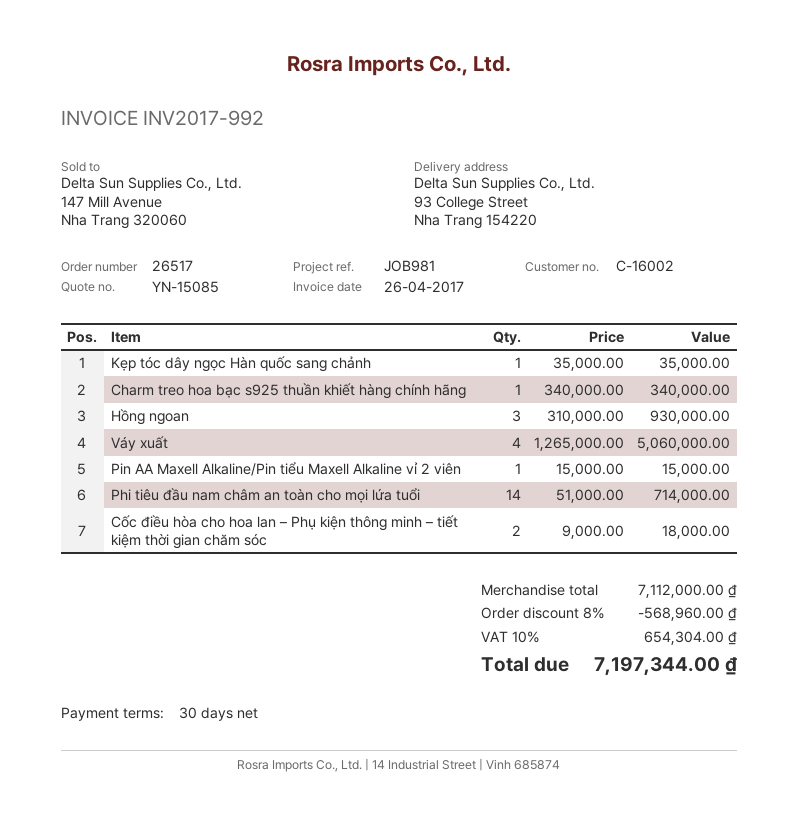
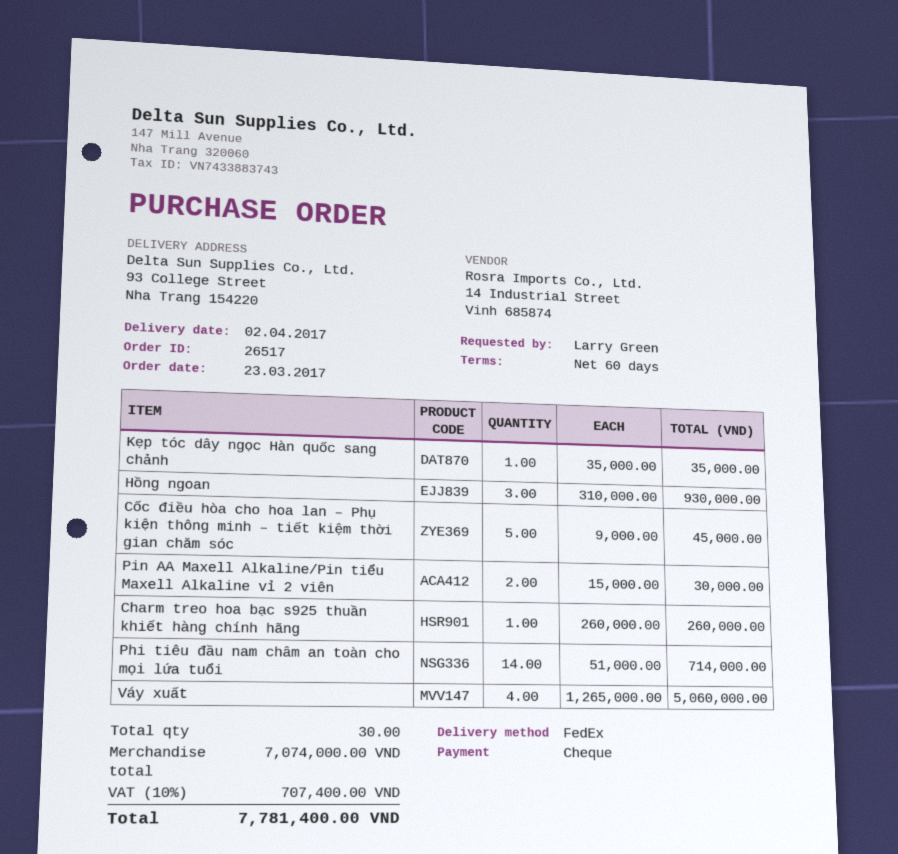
payment terms: 30 days -> 60 days
Charm treo hoa bạc s925 thuần khiết hàng chính hãng: 1 x 340000.00 = 340000.00 -> 1 x 260000.00 = 260000.00
Pin AA Maxell Alkaline/Pin tiểu Maxell Alkaline vỉ 2 viên: 1 x 15000.00 = 15000.00 -> 2 x 15000.00 = 30000.00
Cốc điều hòa cho hoa lan – Phụ kiện thông minh – tiết kiệm thời gian chăm sóc: 2 x 9000.00 = 18000.00 -> 5 x 9000.00 = 45000.00
subtotal: 7112000.00 -> 7074000.00
discount: 8% = 568960.00 -> none
tax: 10% = 654304.00 -> 10% = 707400.00
total: 7197344.00 -> 7781400.00

